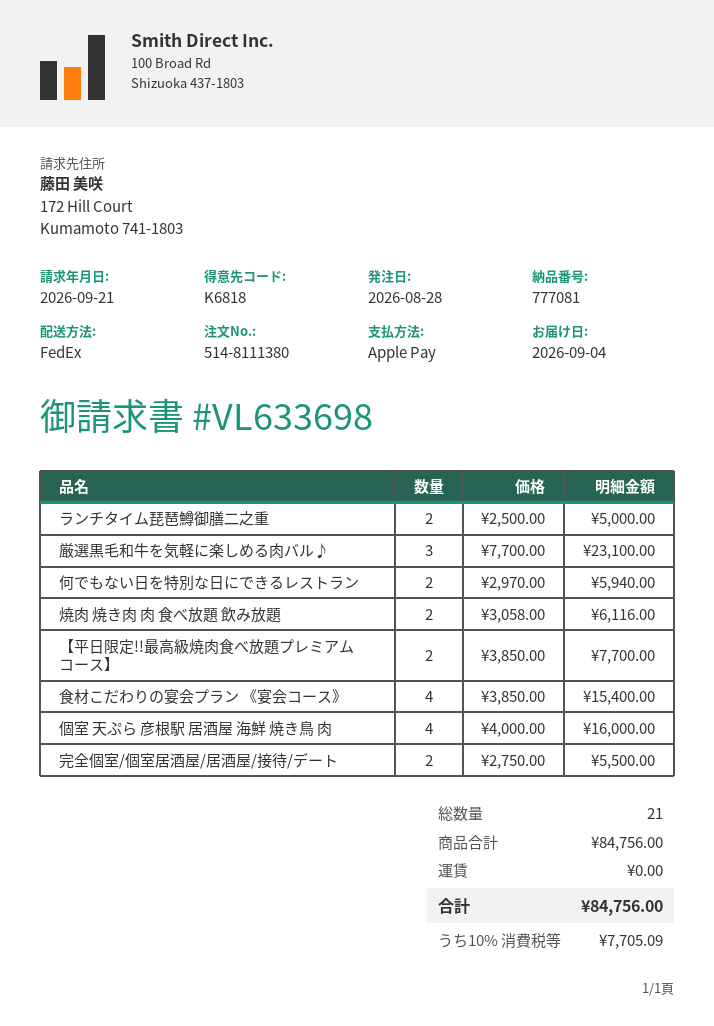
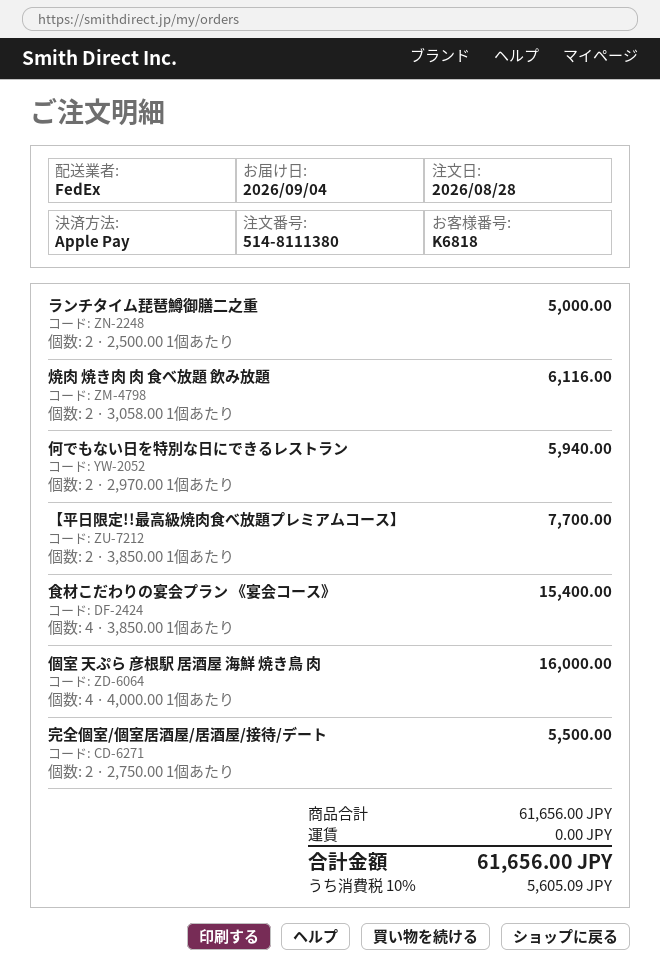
厳選黒毛和牛を気軽に楽しめる肉バル♪: 3 x 7700.00 = 23100.00 -> none
subtotal: 84756.00 -> 61656.00
tax: 10% = 7705.09 -> 10% = 5605.09
total: 84756.00 -> 61656.00

